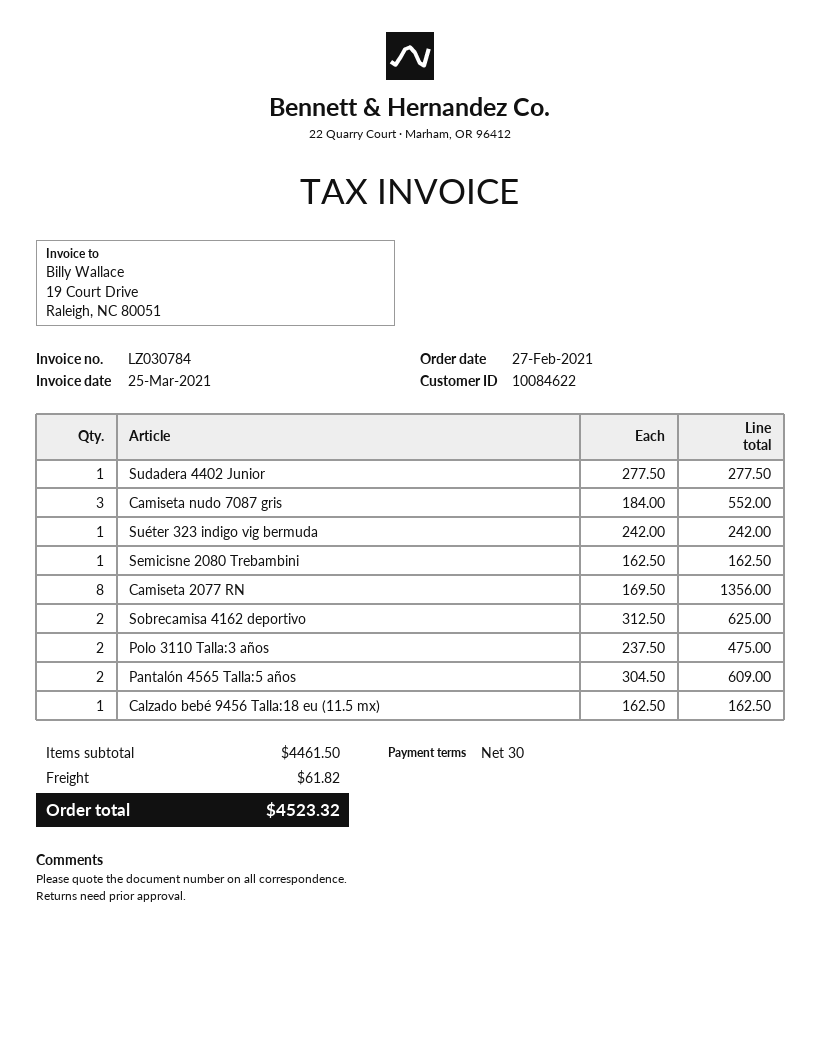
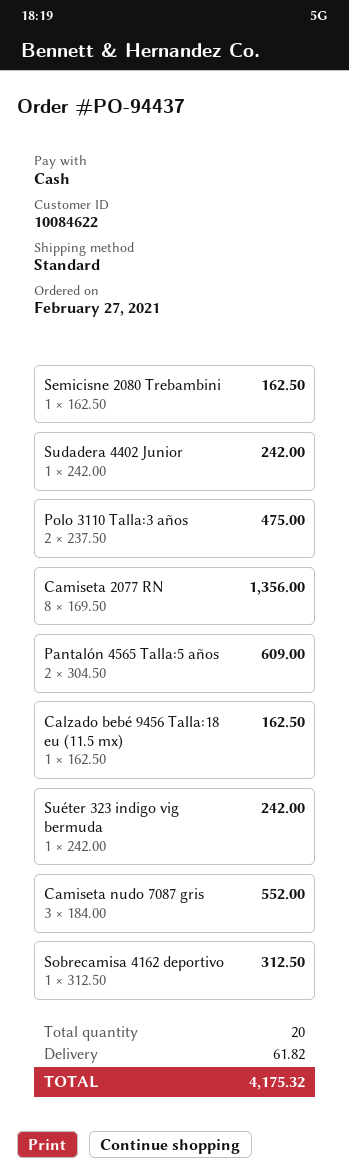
Sudadera 4402 Junior: 1 x 277.50 = 277.50 -> 1 x 242.00 = 242.00
Sobrecamisa 4162 deportivo: 2 x 312.50 = 625.00 -> 1 x 312.50 = 312.50
total: 4523.32 -> 4175.32

